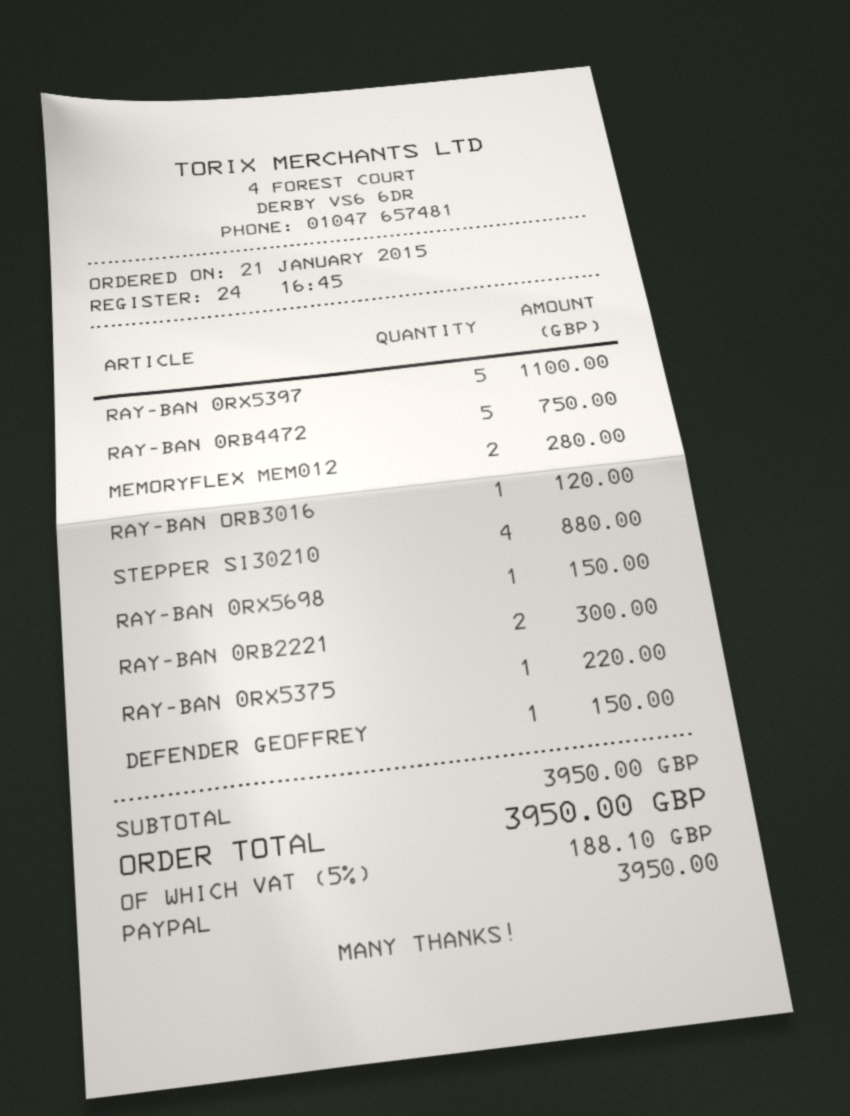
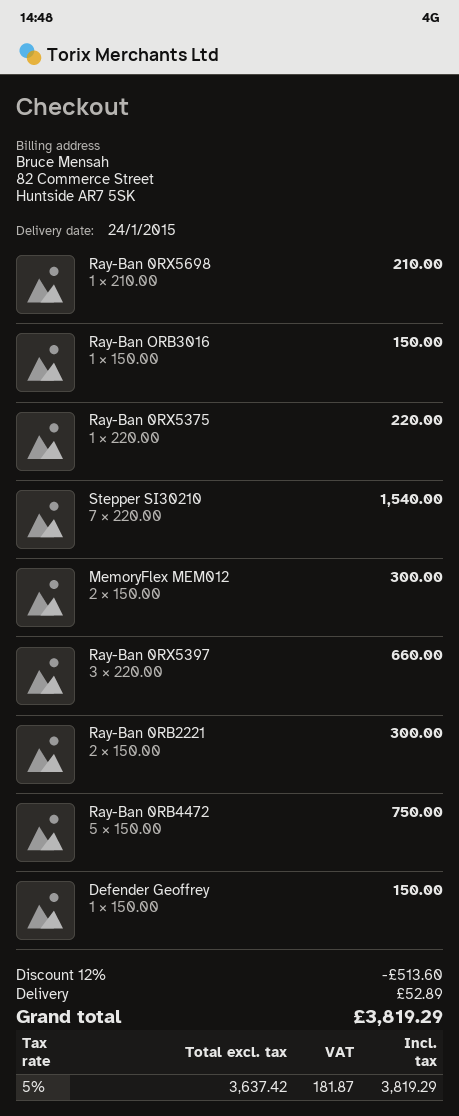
RAY-BAN 0RX5397: 5 for 1100.00 -> 3 for 660.00
MEMORYFLEX MEM012: 2 for 280.00 -> 2 for 300.00
RAY-BAN ORB3016: 1 for 120.00 -> 1 for 150.00
STEPPER SI30210: 4 for 880.00 -> 7 for 1540.00
RAY-BAN 0RX5698: 1 for 150.00 -> 1 for 210.00
discount: none -> 12% = 513.60
shipping: none -> 52.89
tax: 5% = 188.10 -> 5% = 181.87
total: 3950.00 -> 3819.29

